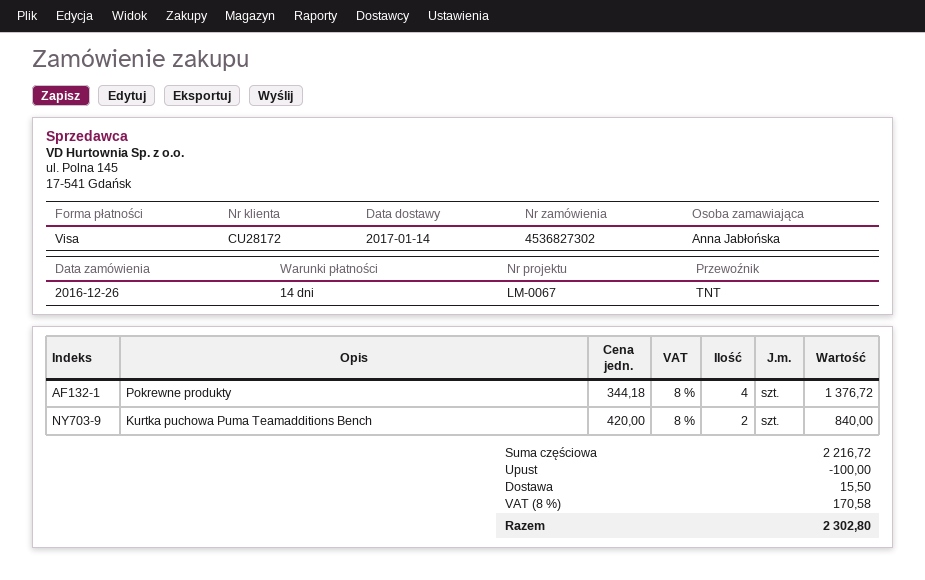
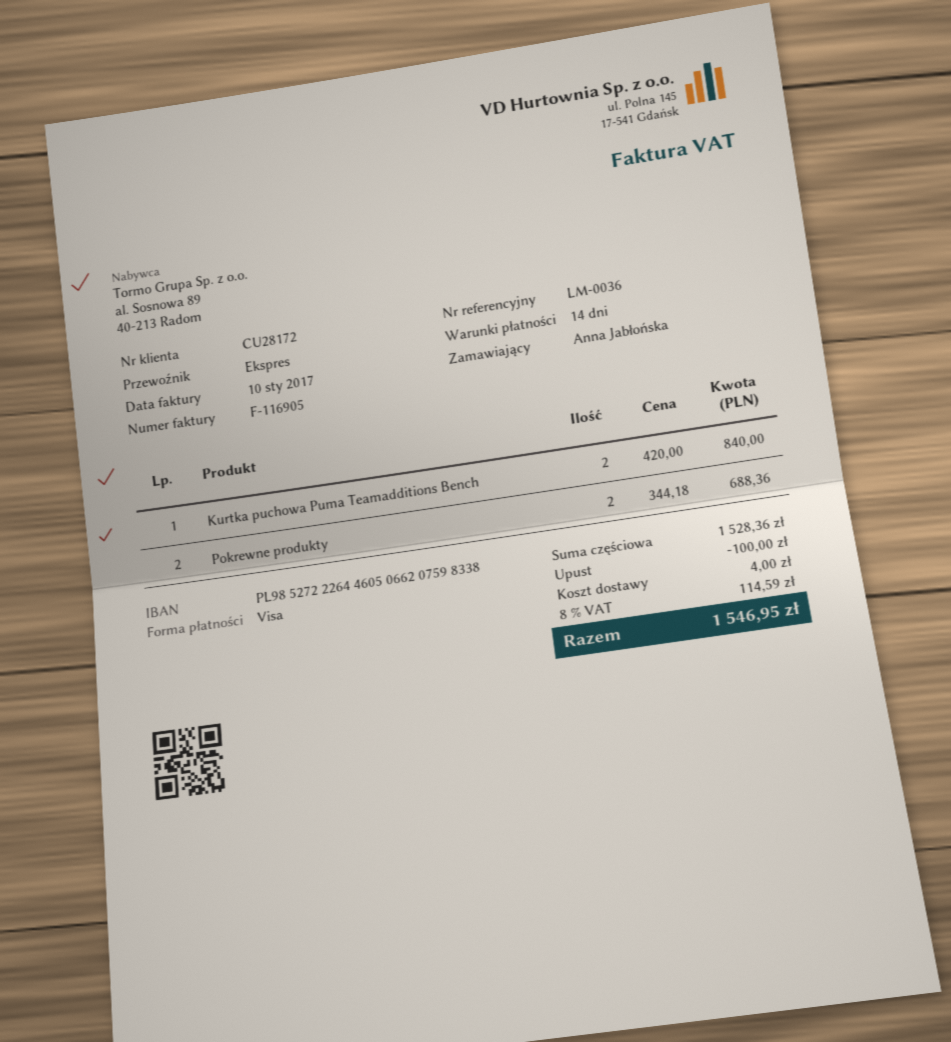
reference: LM-0067 -> LM-0036
shipping method: TNT -> express
Pokrewne produkty: 4 x 344.18 = 1376.72 -> 2 x 344.18 = 688.36
subtotal: 2216.72 -> 1528.36
shipping: 15.50 -> 4.00
tax: 8% = 170.58 -> 8% = 114.59
total: 2302.80 -> 1546.95

